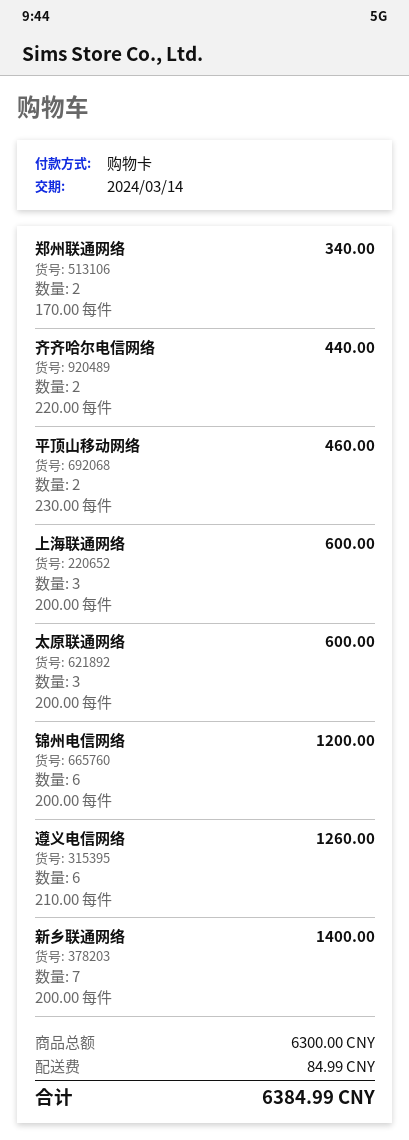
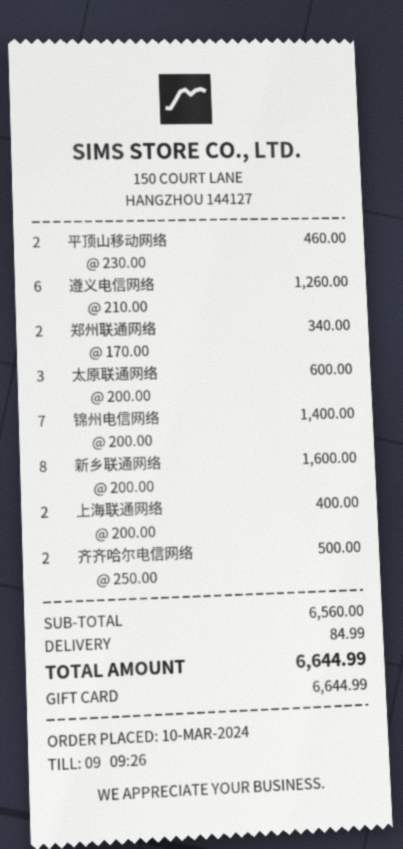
齐齐哈尔电信网络: 2 x 220.00 = 440.00 -> 2 x 250.00 = 500.00
上海联通网络: 3 x 200.00 = 600.00 -> 2 x 200.00 = 400.00
锦州电信网络: 6 x 200.00 = 1200.00 -> 7 x 200.00 = 1400.00
新乡联通网络: 7 x 200.00 = 1400.00 -> 8 x 200.00 = 1600.00
subtotal: 6300.00 -> 6560.00
total: 6384.99 -> 6644.99

